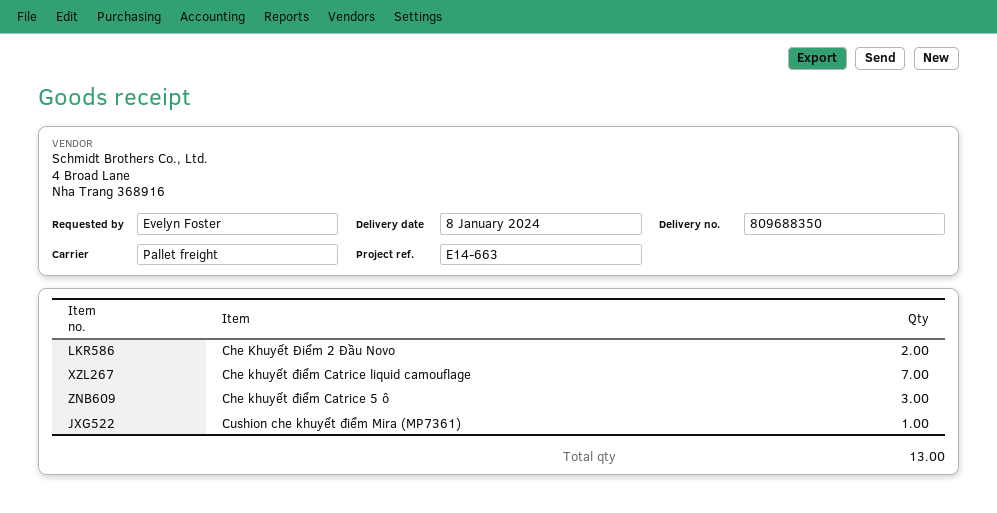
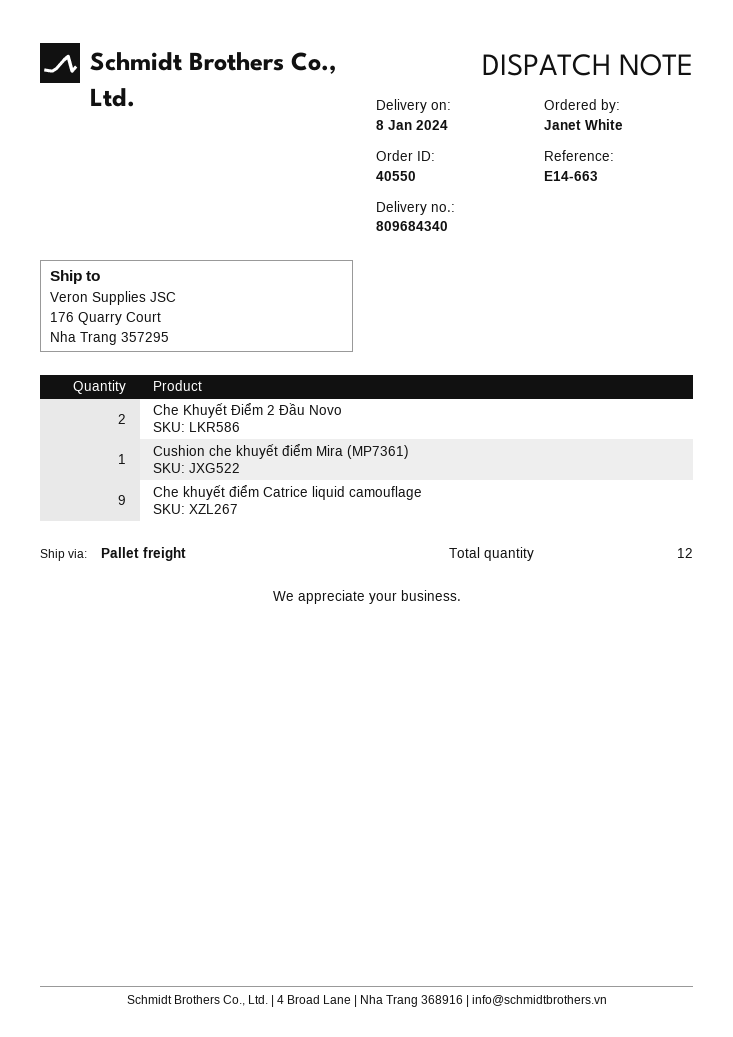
delivery note number: 809688350 -> 809684340
ordered by: Evelyn Foster -> Janet White
Che khuyết điểm Catrice liquid camouflage: 7 -> 9
Che khuyết điểm Catrice 5 ô: 3 -> none
total quantity: 13 -> 12

